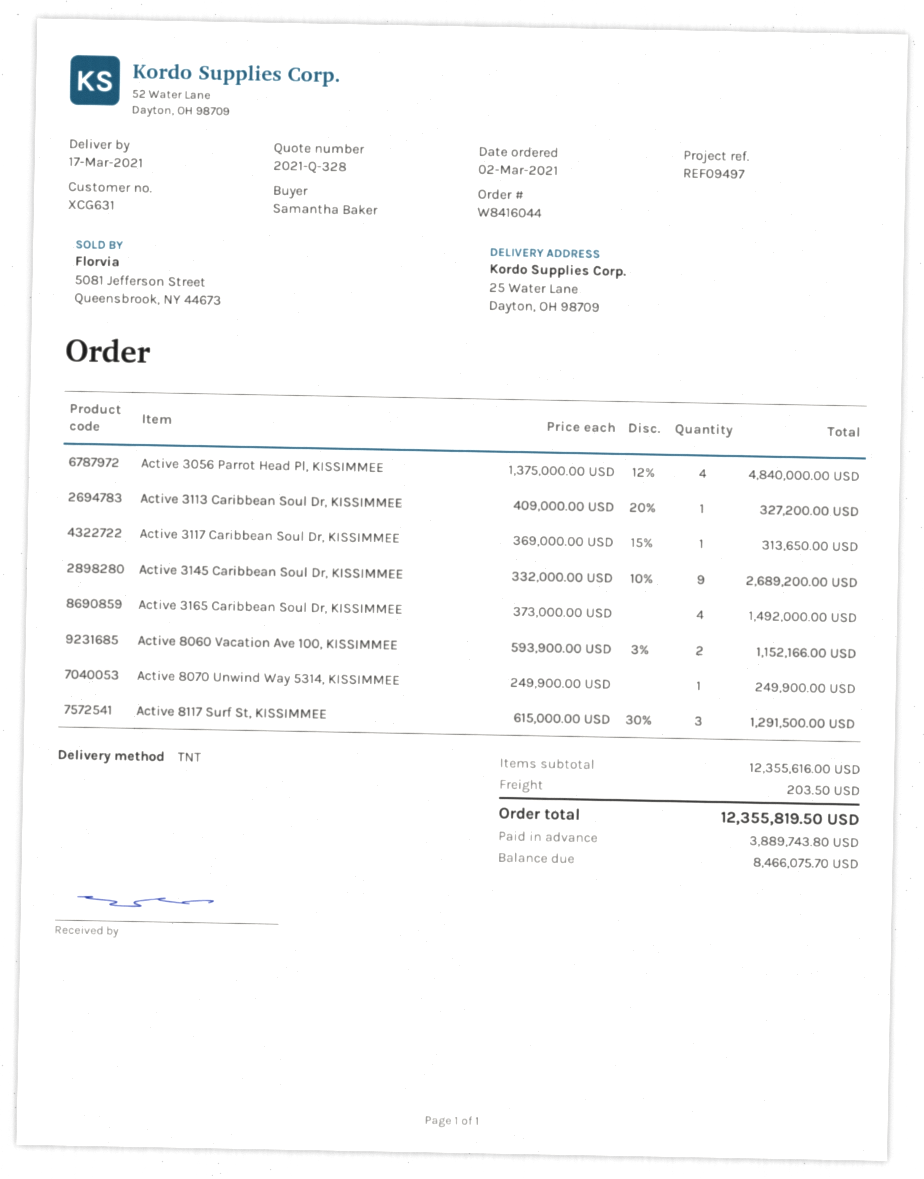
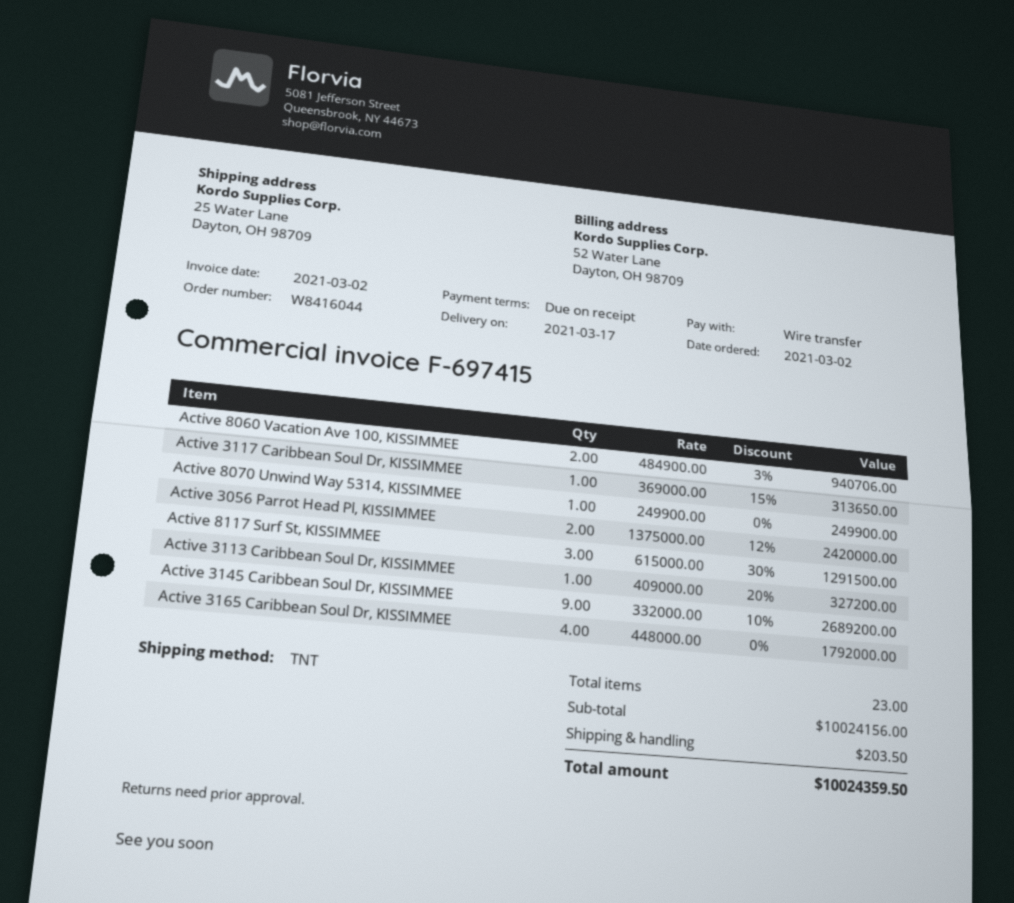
Active 3056 Parrot Head Pl, KISSIMMEE: 4 x 1375000.00 - 12% = 4840000.00 -> 2 x 1375000.00 - 12% = 2420000.00
Active 3165 Caribbean Soul Dr, KISSIMMEE: 4 x 373000.00 = 1492000.00 -> 4 x 448000.00 = 1792000.00
Active 8060 Vacation Ave 100, KISSIMMEE: 2 x 593900.00 - 3% = 1152166.00 -> 2 x 484900.00 - 3% = 940706.00
subtotal: 12355616.00 -> 10024156.00
total: 12355819.50 -> 10024359.50

